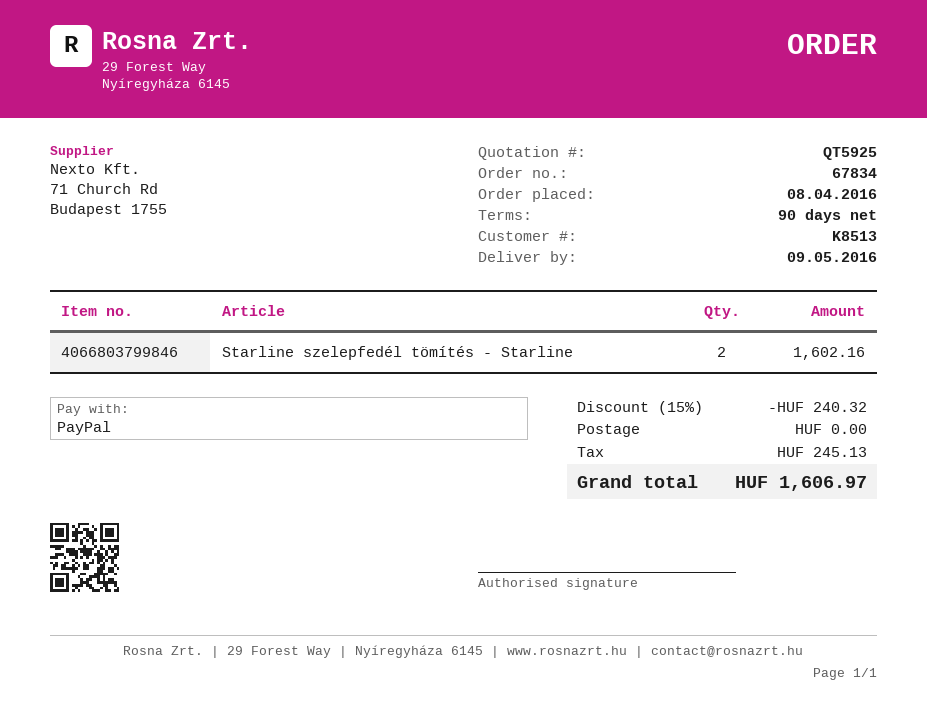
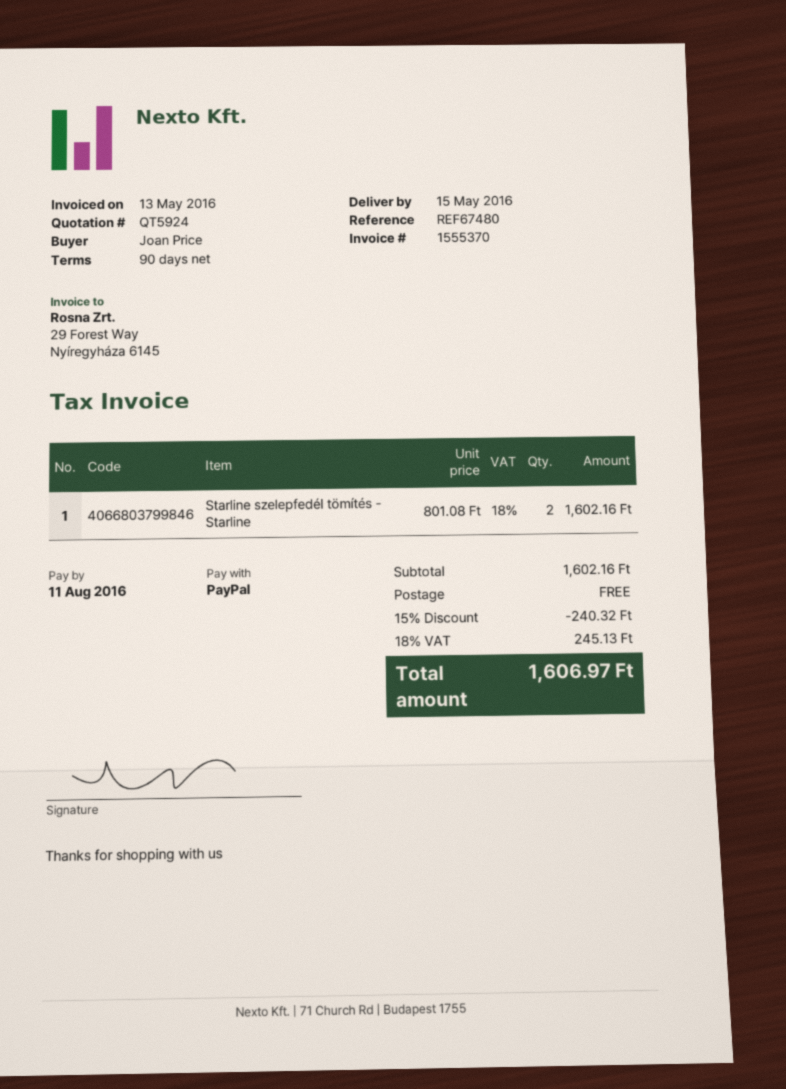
quote number: QT5925 -> QT5924
delivery date: 2016-05-09 -> 2016-05-15

